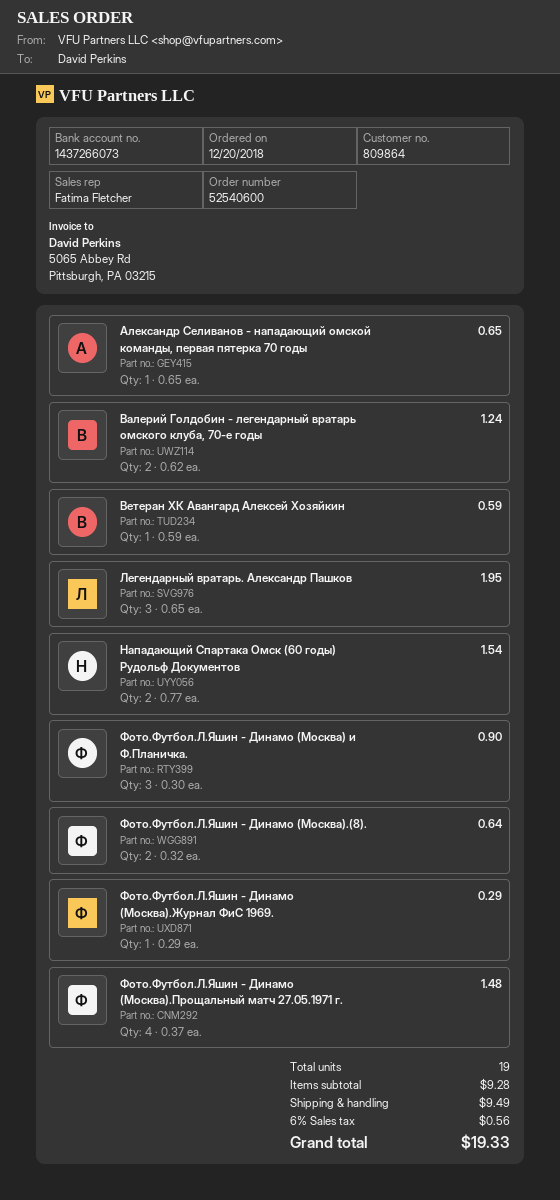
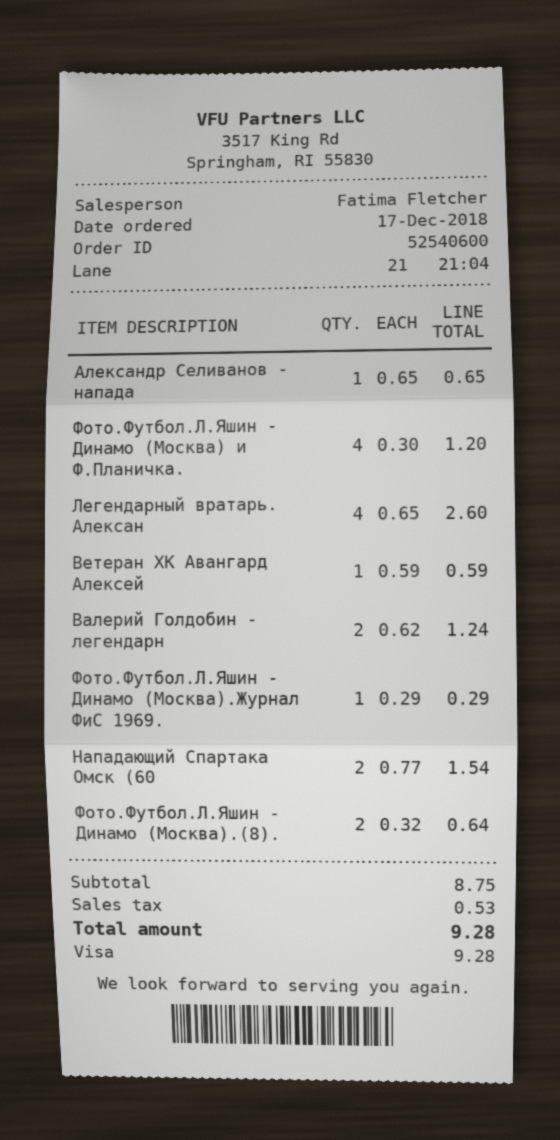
order date: 2018-12-20 -> 2018-12-17
Легендарный вратарь. Александр Пашков: 3 x 0.65 = 1.95 -> 4 x 0.65 = 2.60
Фото.Футбол.Л.Яшин - Динамо (Москва) и Ф.Планичка.: 3 x 0.30 = 0.90 -> 4 x 0.30 = 1.20
Фото.Футбол.Л.Яшин - Динамо (Москва).Прощальный матч 27.05.1971 г.: 4 x 0.37 = 1.48 -> none
subtotal: 9.28 -> 8.75
shipping: 9.49 -> none
tax: 0.56 -> 0.53
total: 19.33 -> 9.28

